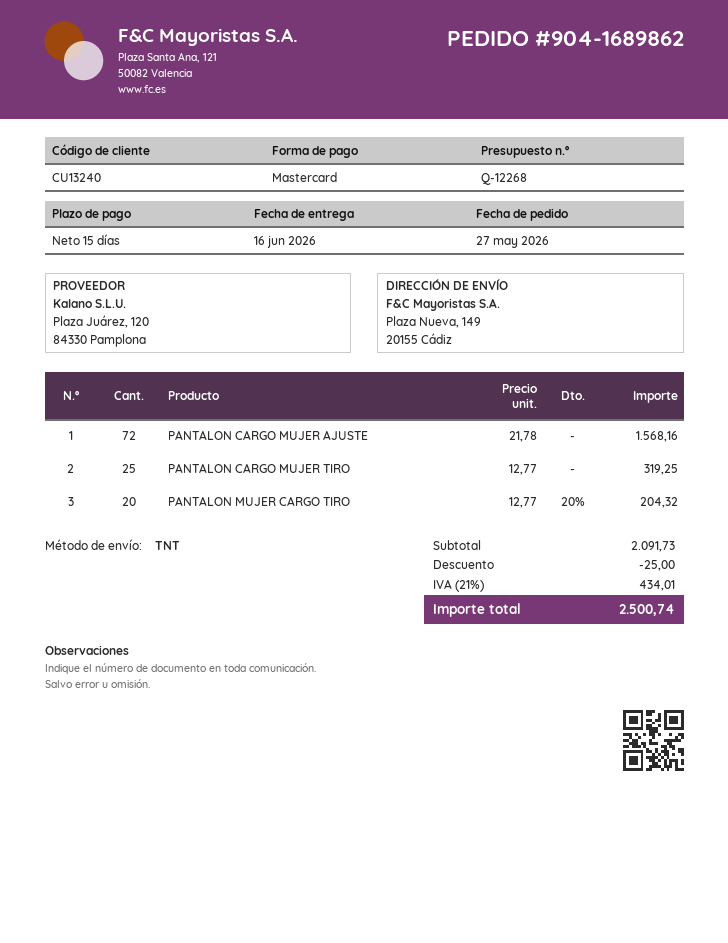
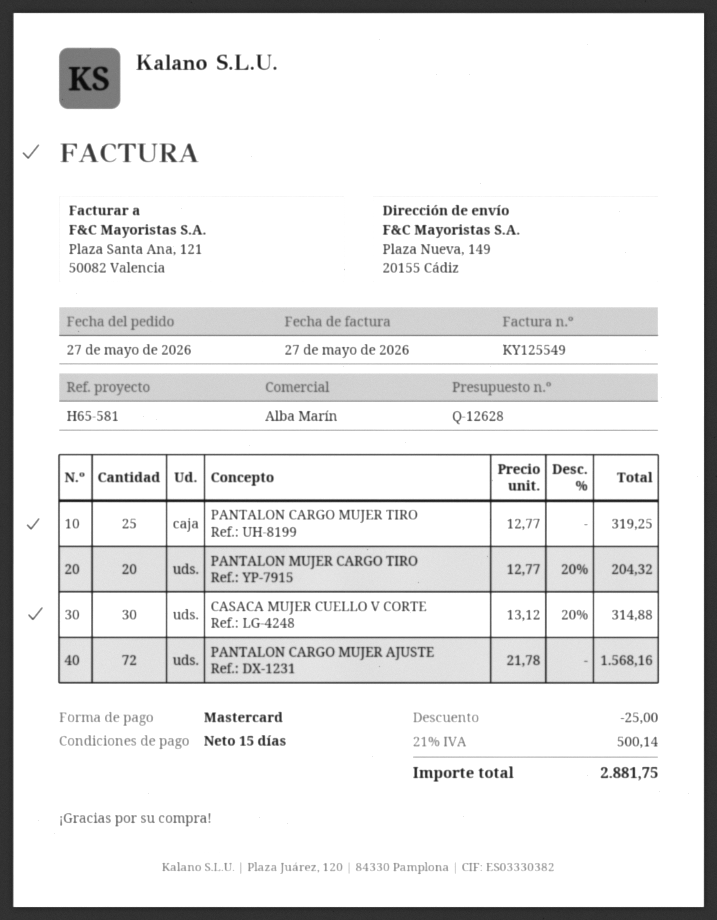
quote number: Q-12268 -> Q-12628
CASACA MUJER CUELLO V CORTE: none -> 30 x 13.12 - 20% = 314.88
tax: 21% = 434.01 -> 21% = 500.14
total: 2500.74 -> 2881.75

